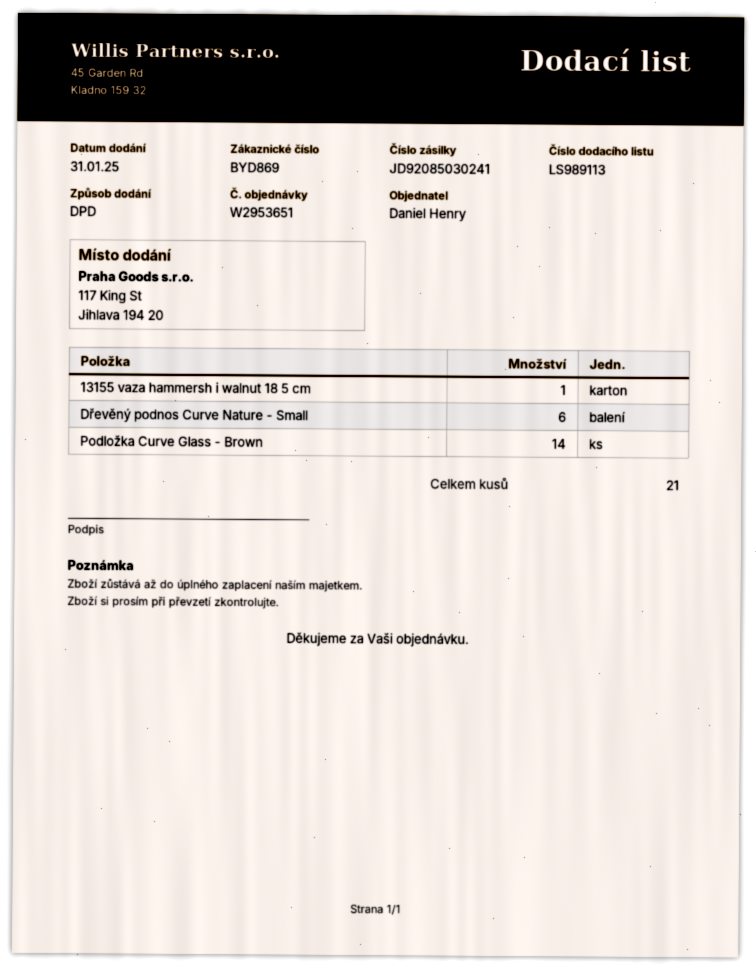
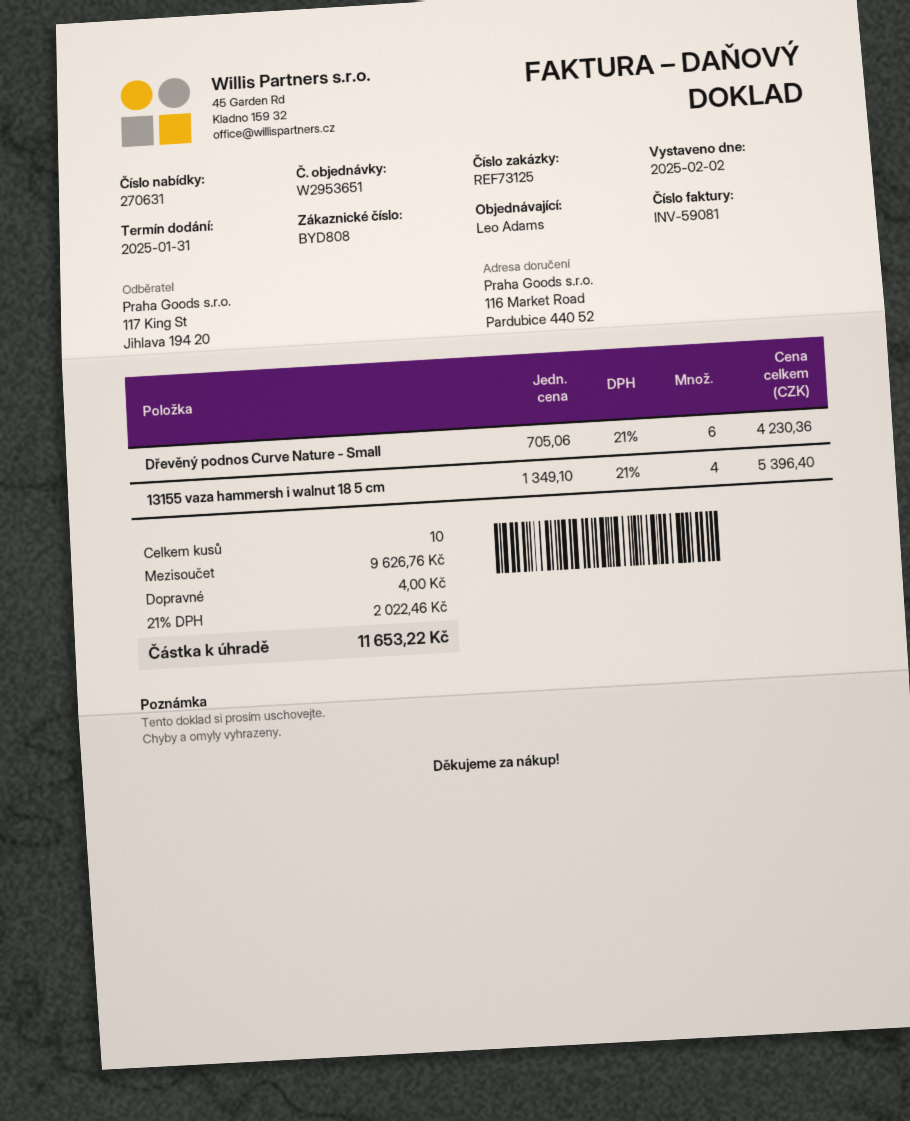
customer number: BYD869 -> BYD808
ordered by: Daniel Henry -> Leo Adams
ship to: 117 King St, Jihlava 194 20 -> 116 Market Road, Pardubice 440 52
13155 vaza hammersh i walnut 18 5 cm: 1 -> 4
Podložka Curve Glass - Brown: 14 -> none
total quantity: 21 -> 10

